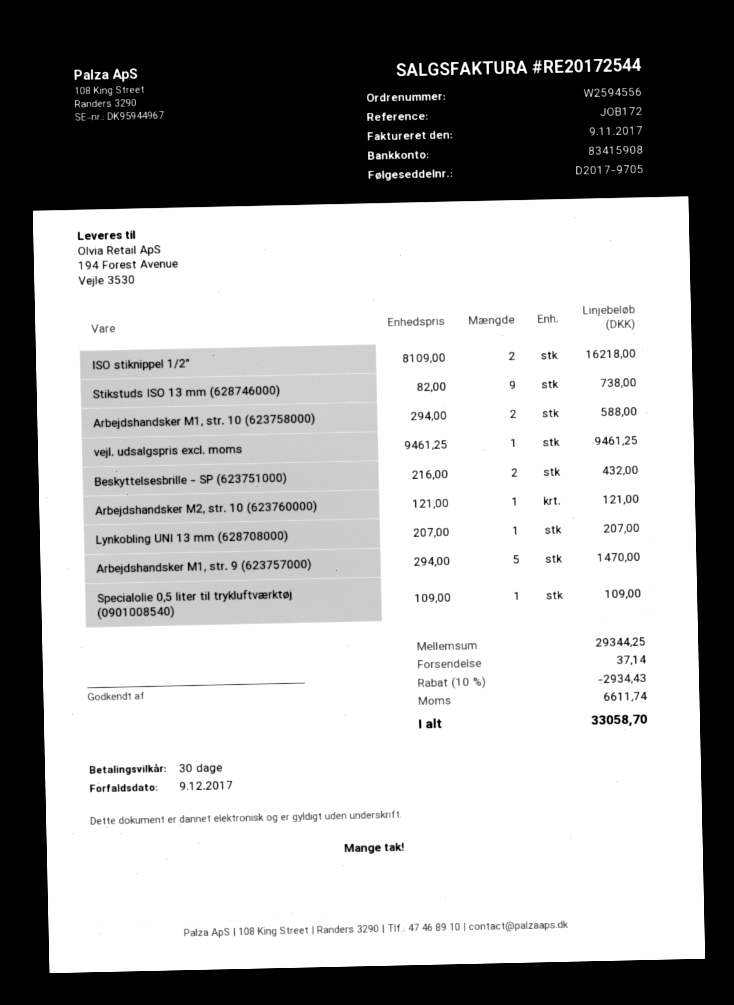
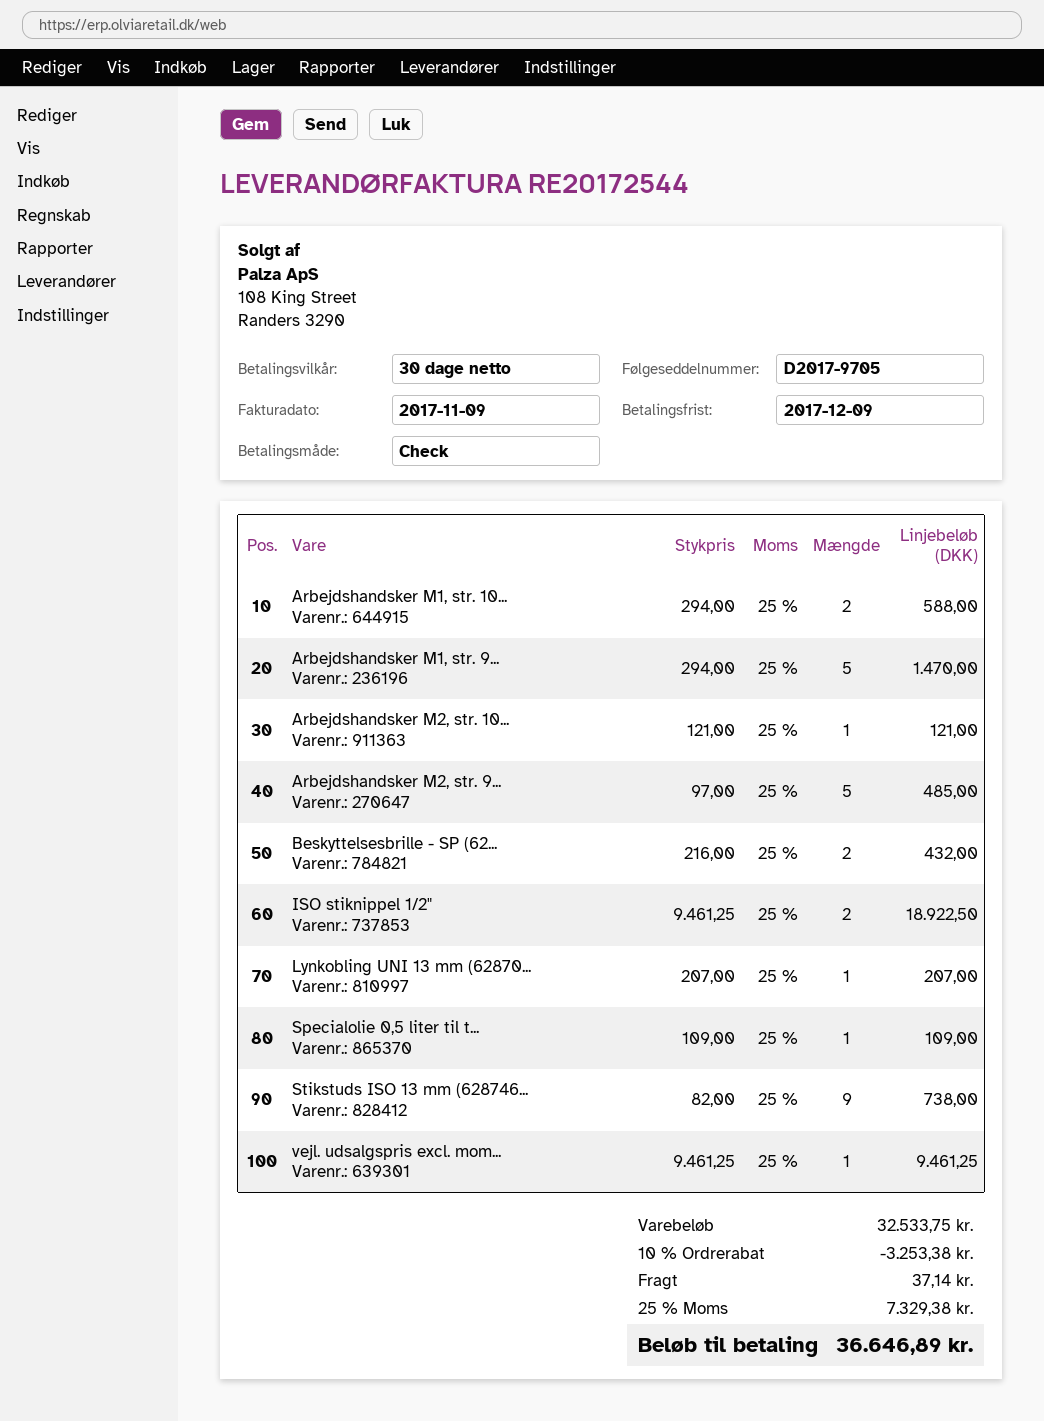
ISO stiknippel 1/2": 2 x 8109.00 = 16218.00 -> 2 x 9461.25 = 18922.50
Arbejdshandsker M2, str. 9...: none -> 5 x 97.00 = 485.00
subtotal: 29344.25 -> 32533.75
discount: 10% = 2934.43 -> 10% = 3253.38
tax: 6611.74 -> 7329.38
total: 33058.70 -> 36646.89

